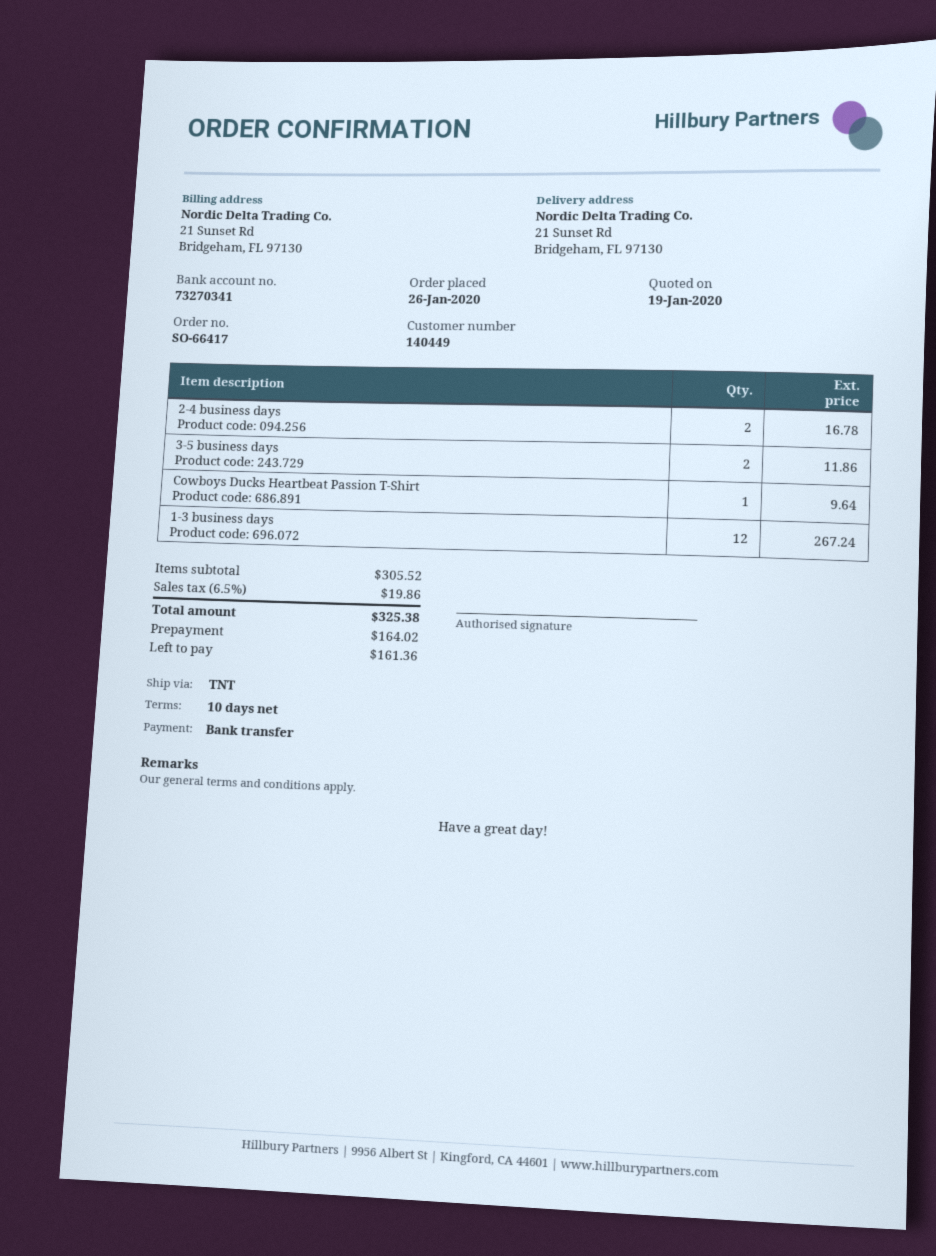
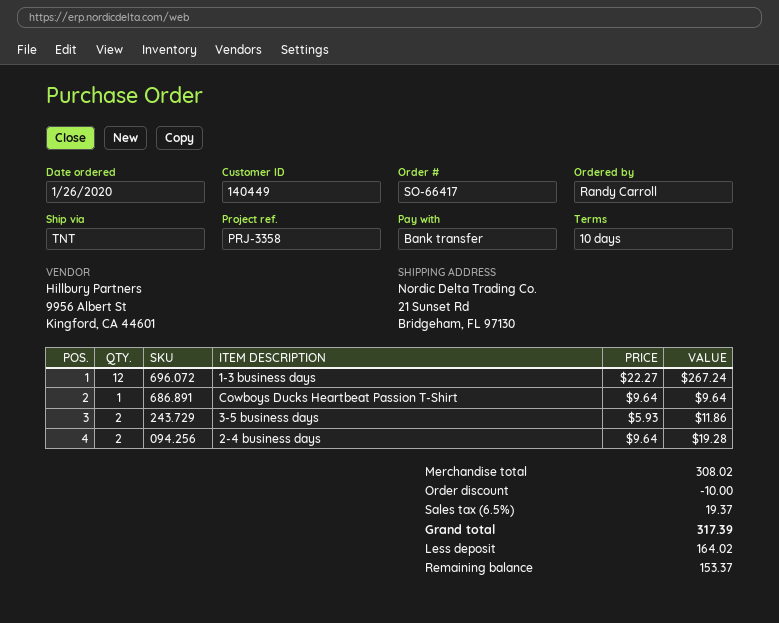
2-4 business days: 2 for 16.78 -> 2 for 19.28
subtotal: 305.52 -> 308.02
discount: none -> 10.00
tax: 6.5% = 19.86 -> 6.5% = 19.37
total: 325.38 -> 317.39
balance: 161.36 -> 153.37

